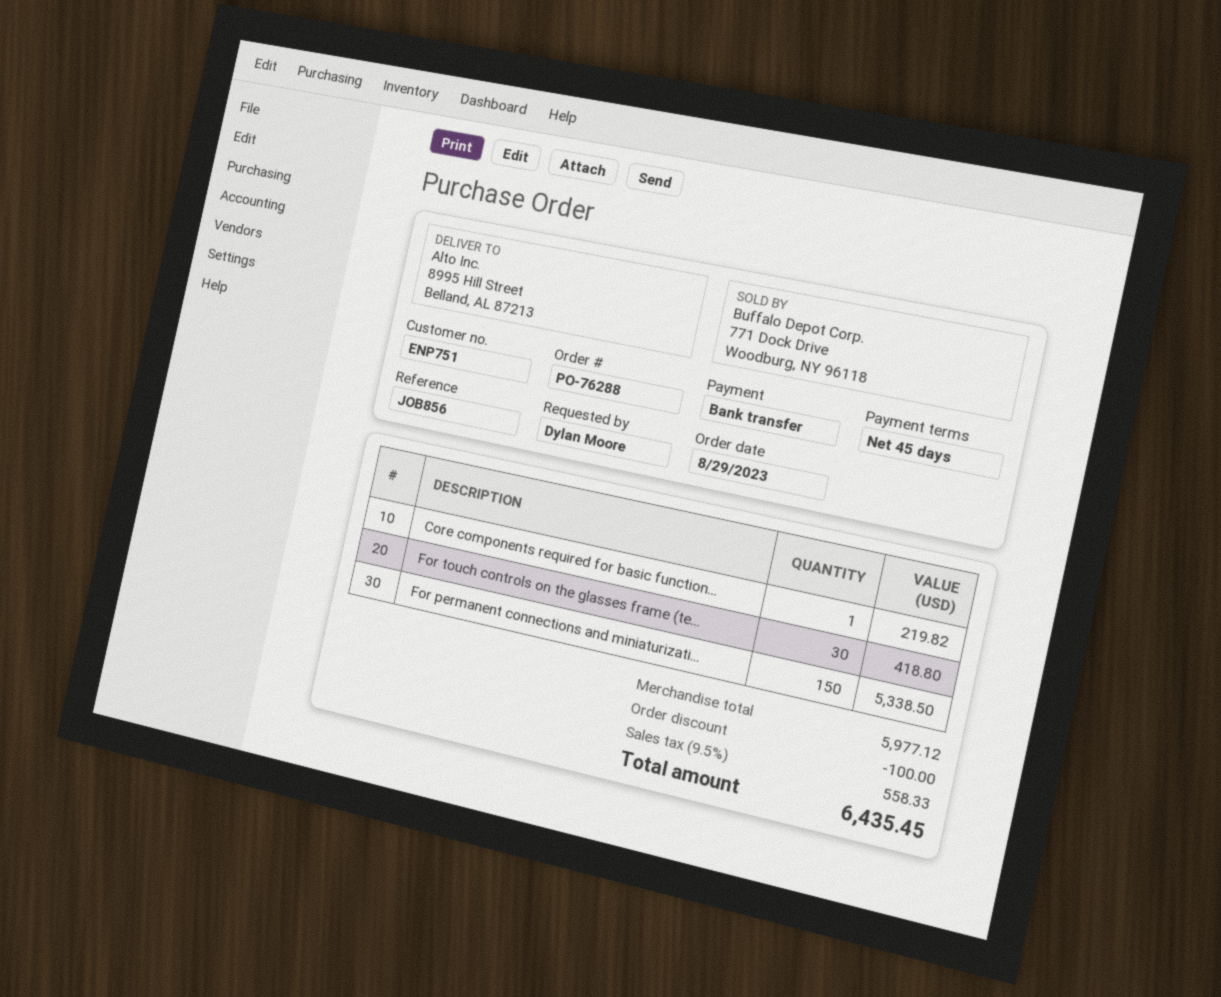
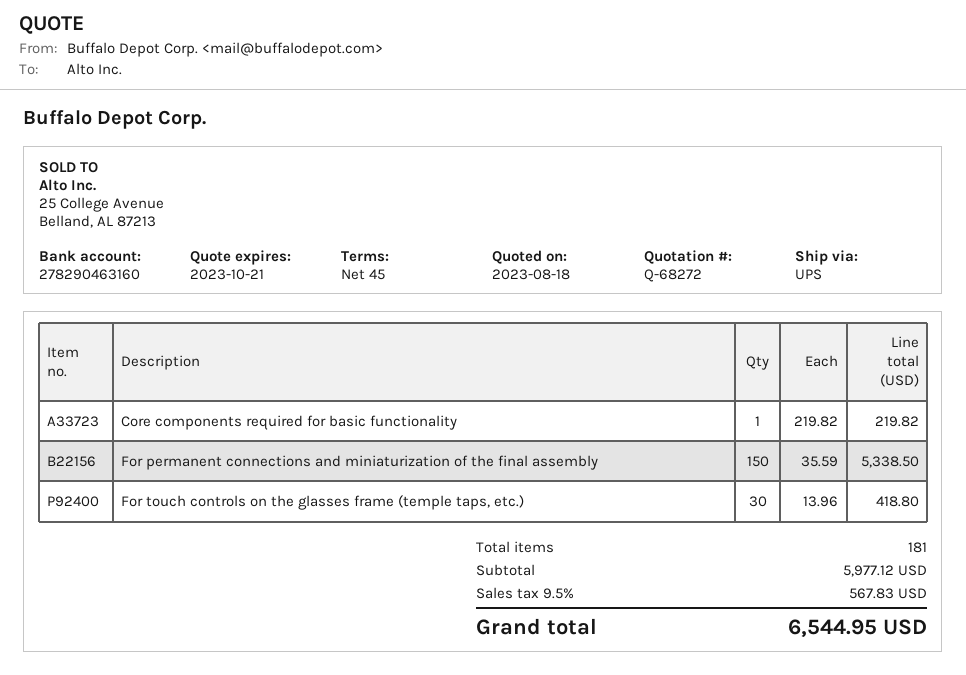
discount: 100.00 -> none
tax: 9.5% = 558.33 -> 9.5% = 567.83
total: 6435.45 -> 6544.95

